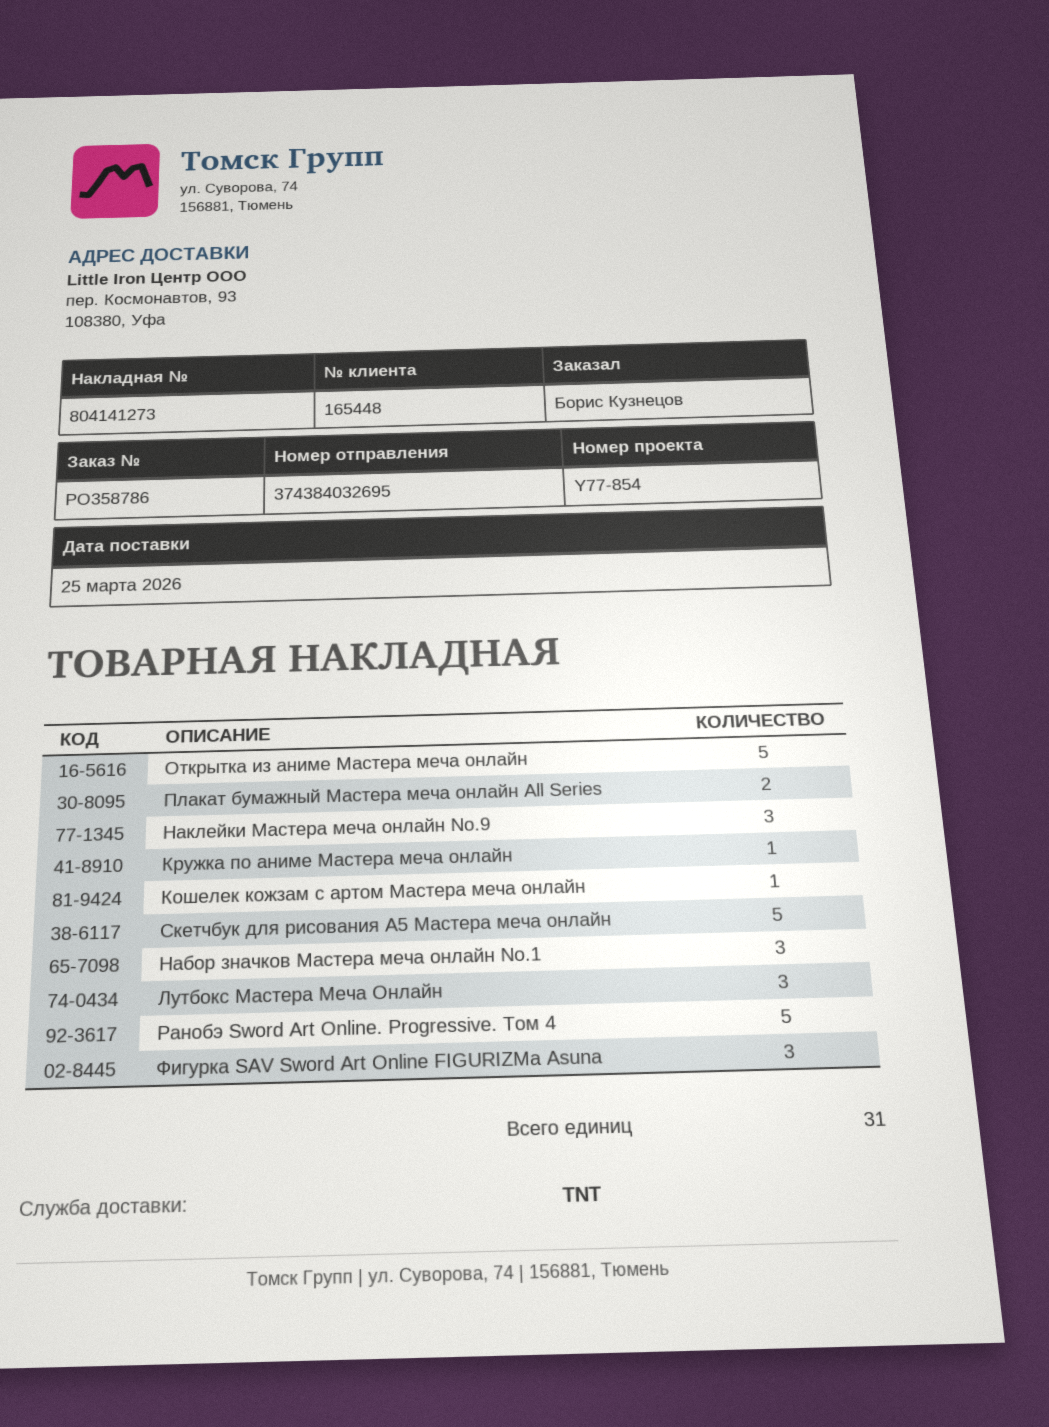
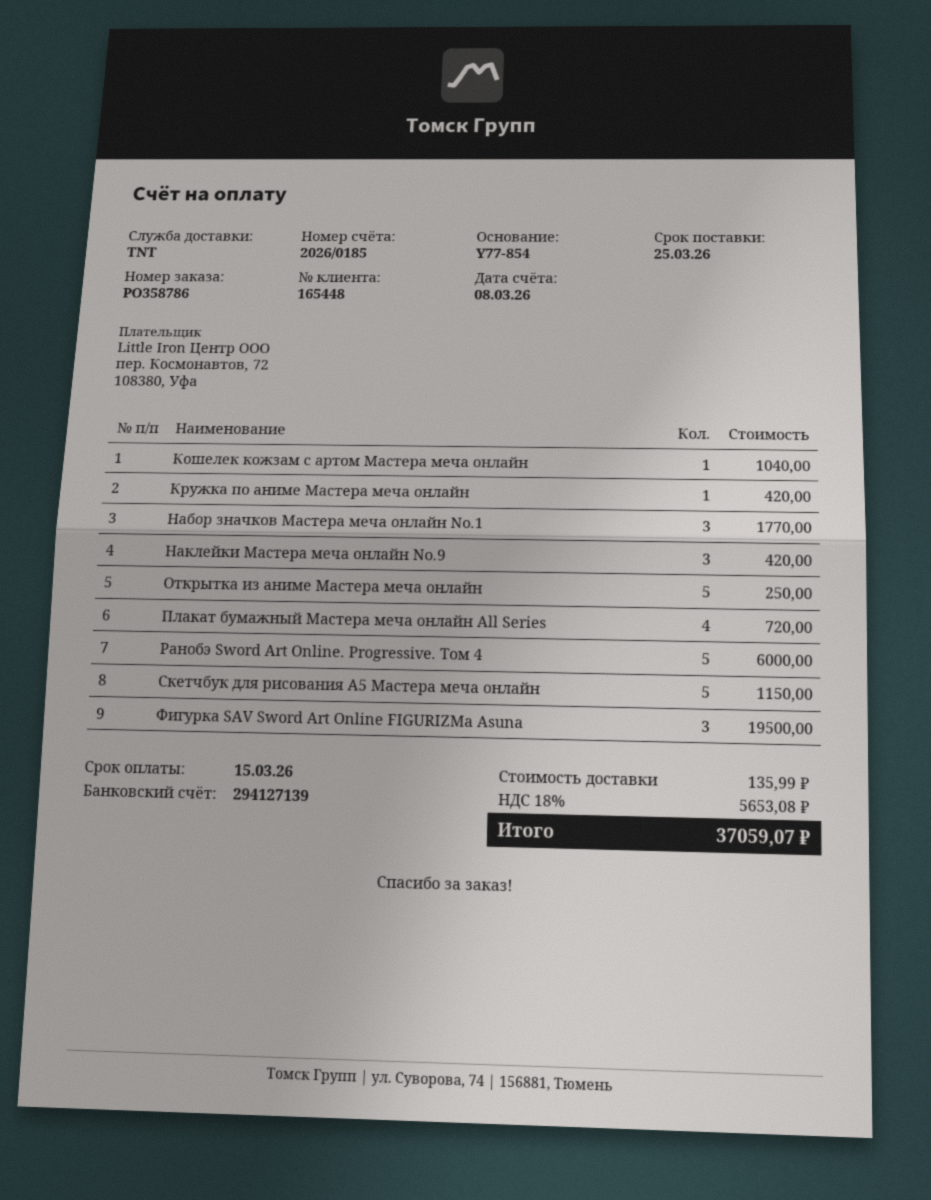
Плакат бумажный Мастера меча онлайн All Series: 2 -> 4
Лутбокс Мастера Меча Онлайн: 3 -> none

